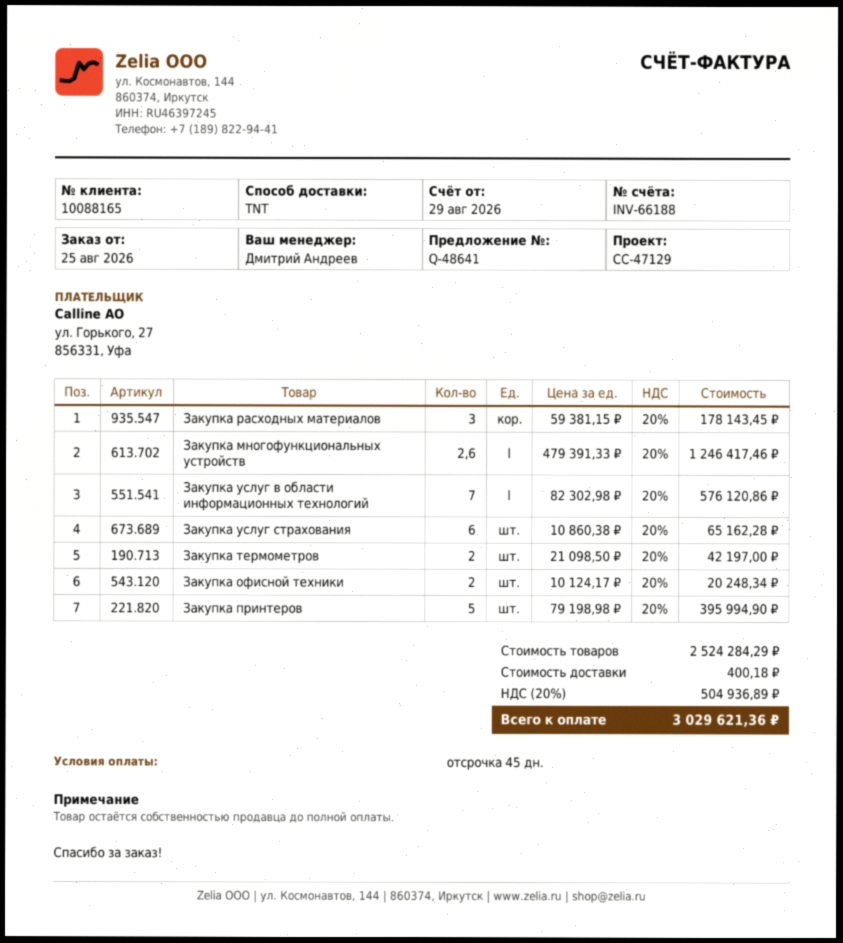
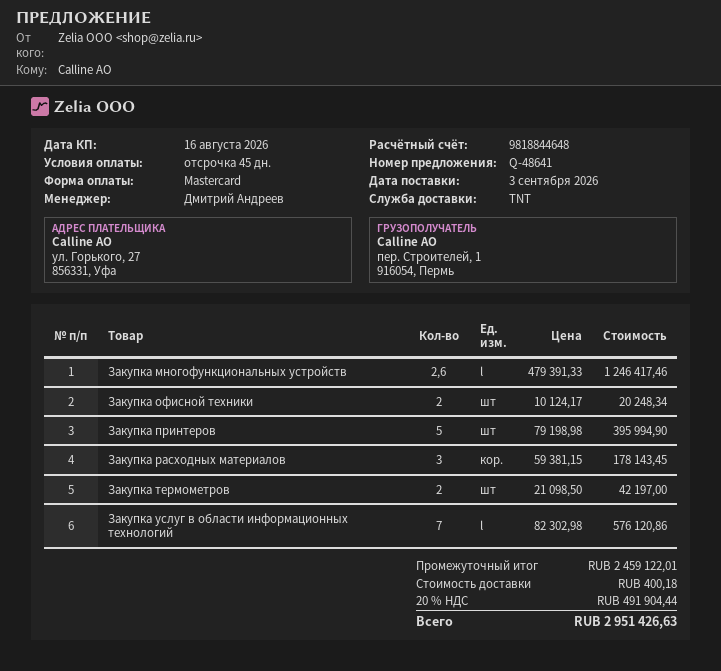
Закупка услуг страхования: 6 x 10860.38 = 65162.28 -> none
subtotal: 2524284.29 -> 2459122.01
tax: 20% = 504936.89 -> 20% = 491904.44
total: 3029621.36 -> 2951426.63

